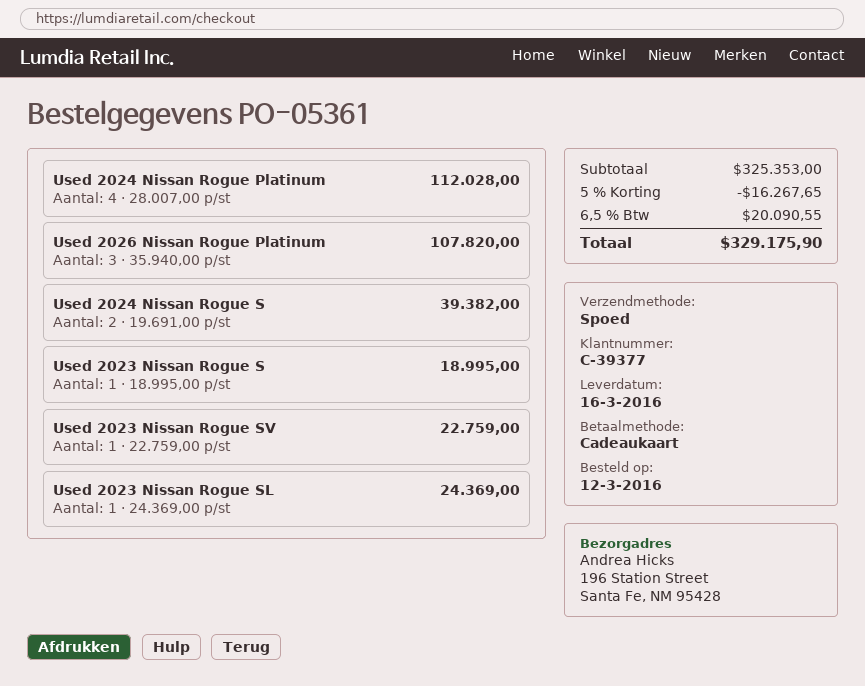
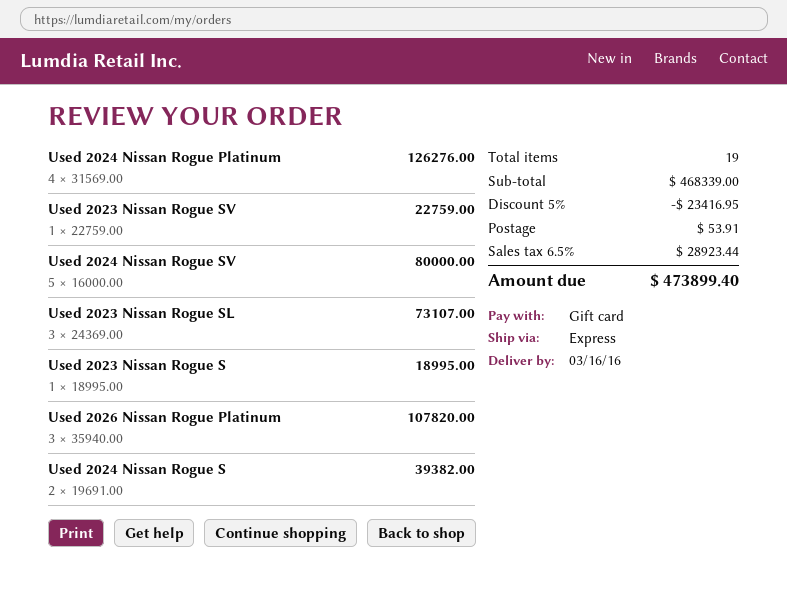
Used 2024 Nissan Rogue Platinum: 4 x 28007.00 = 112028.00 -> 4 x 31569.00 = 126276.00
Used 2023 Nissan Rogue SL: 1 x 24369.00 = 24369.00 -> 3 x 24369.00 = 73107.00
Used 2024 Nissan Rogue SV: none -> 5 x 16000.00 = 80000.00
subtotal: 325353.00 -> 468339.00
discount: 5% = 16267.65 -> 5% = 23416.95
shipping: none -> 53.91
tax: 6.5% = 20090.55 -> 6.5% = 28923.44
total: 329175.90 -> 473899.40

